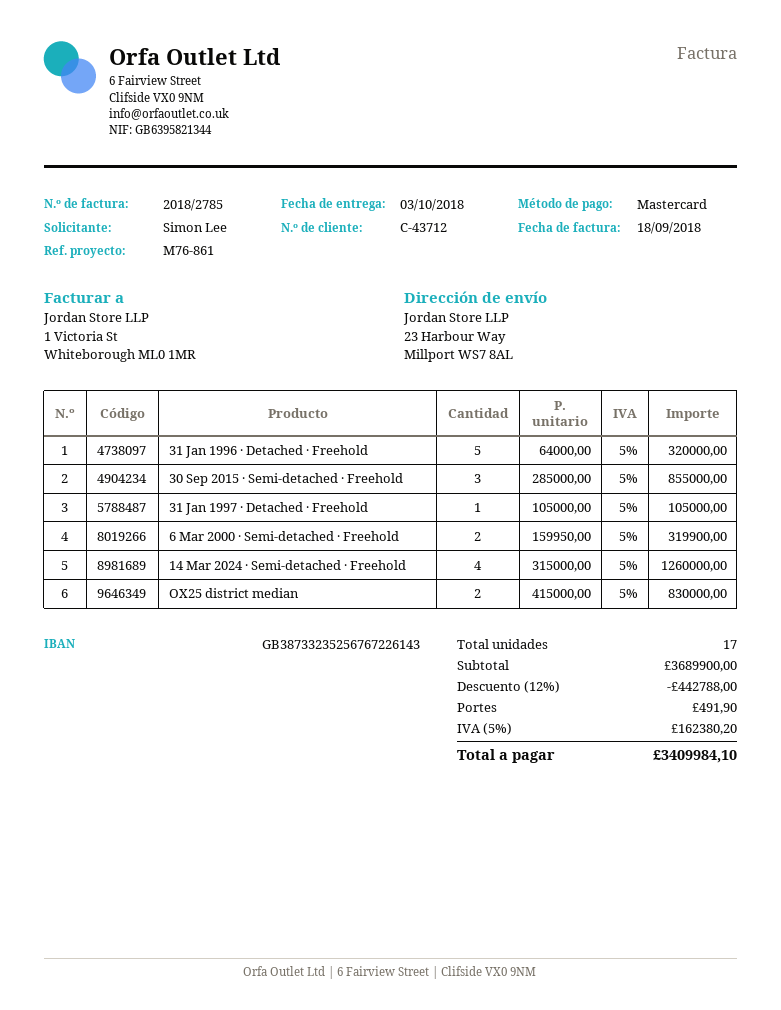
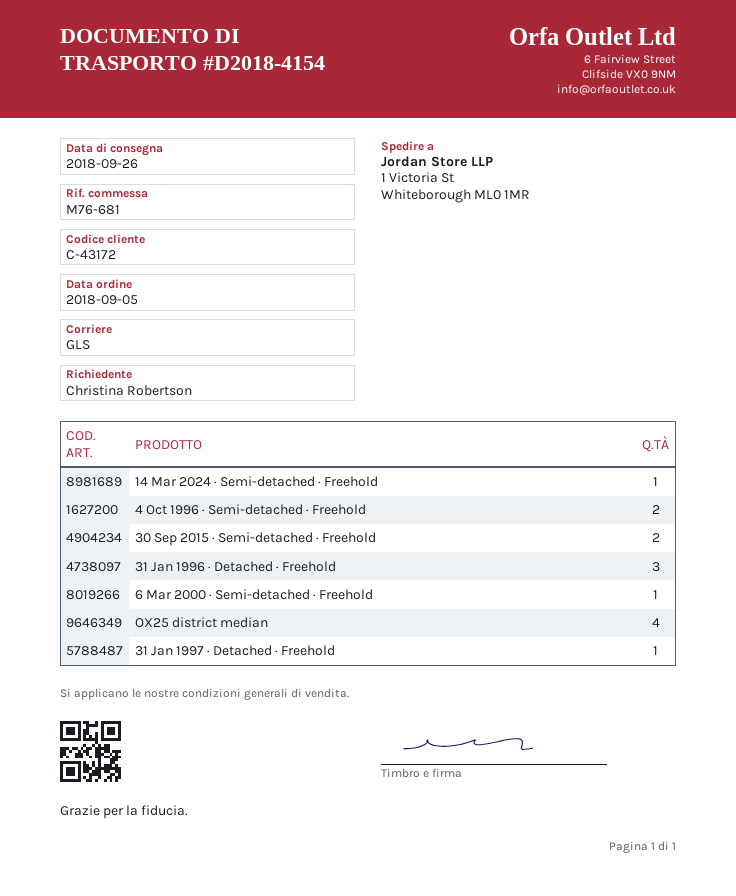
delivery date: 2018-10-03 -> 2018-09-26
customer number: C-43712 -> C-43172
reference: M76-861 -> M76-681
ordered by: Simon Lee -> Christina Robertson
ship to: 23 Harbour Way, Millport WS7 8AL -> 1 Victoria St, Whiteborough ML0 1MR
31 Jan 1996 · Detached · Freehold: 5 -> 3
30 Sep 2015 · Semi-detached · Freehold: 3 -> 2
6 Mar 2000 · Semi-detached · Freehold: 2 -> 1
14 Mar 2024 · Semi-detached · Freehold: 4 -> 1
OX25 district median: 2 -> 4
4 Oct 1996 · Semi-detached · Freehold: none -> 2

